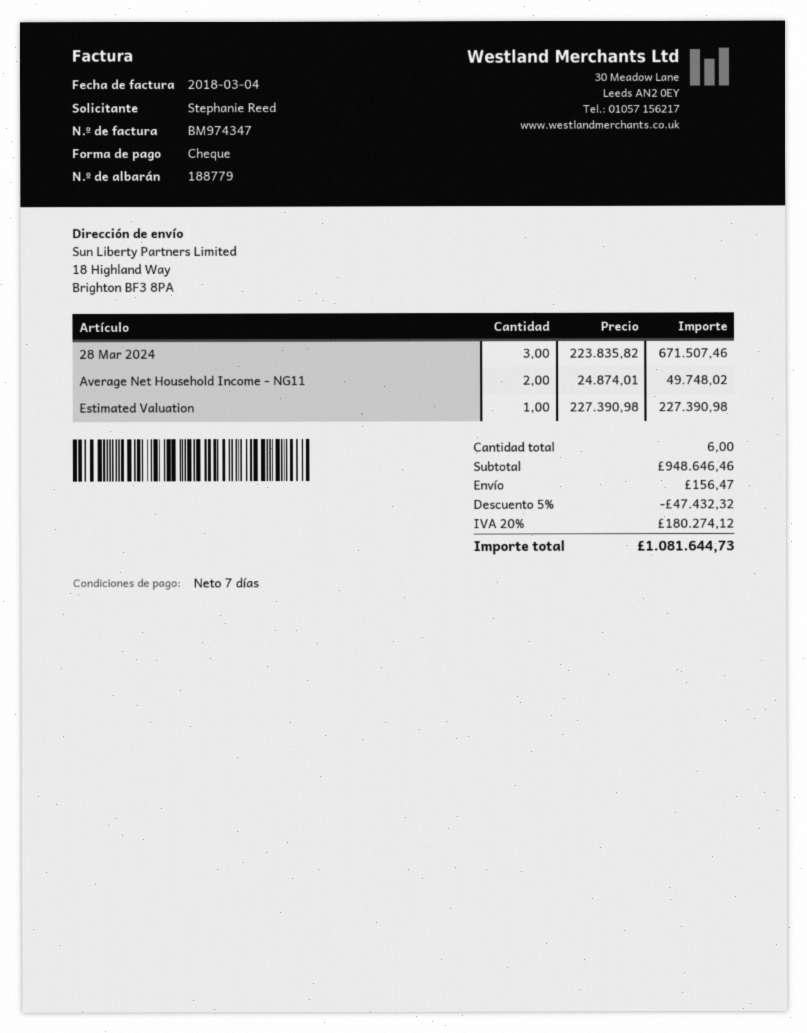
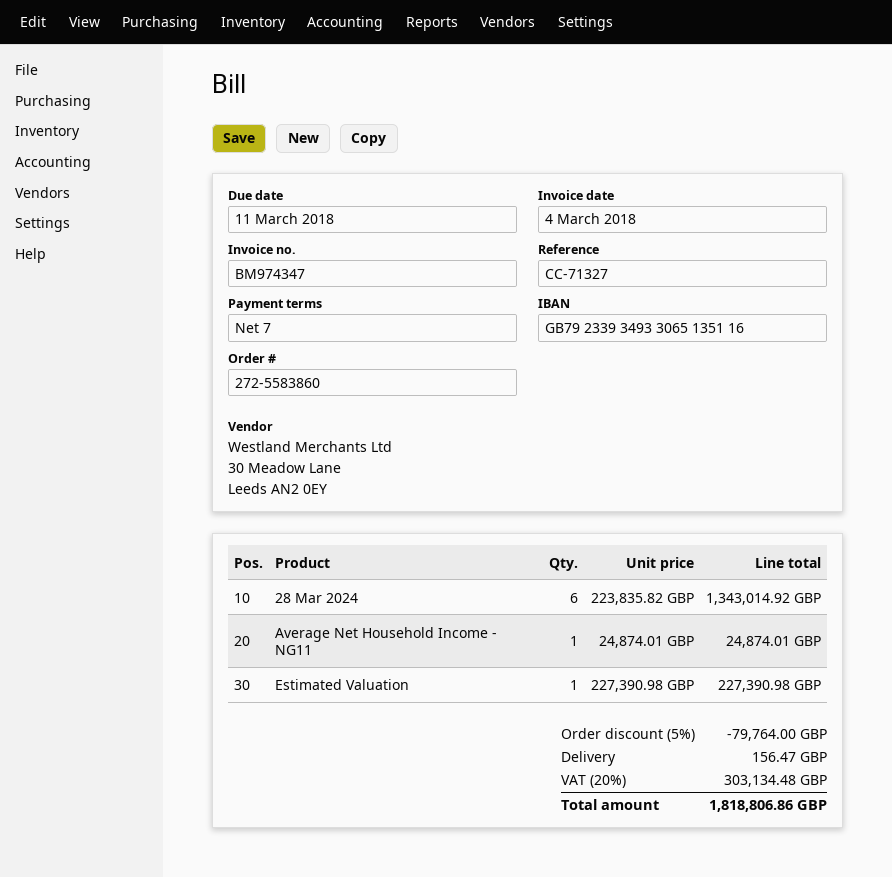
28 Mar 2024: 3 x 223835.82 = 671507.46 -> 6 x 223835.82 = 1343014.92
Average Net Household Income - NG11: 2 x 24874.01 = 49748.02 -> 1 x 24874.01 = 24874.01
discount: 5% = 47432.32 -> 5% = 79764.00
tax: 20% = 180274.12 -> 20% = 303134.48
total: 1081644.73 -> 1818806.86

